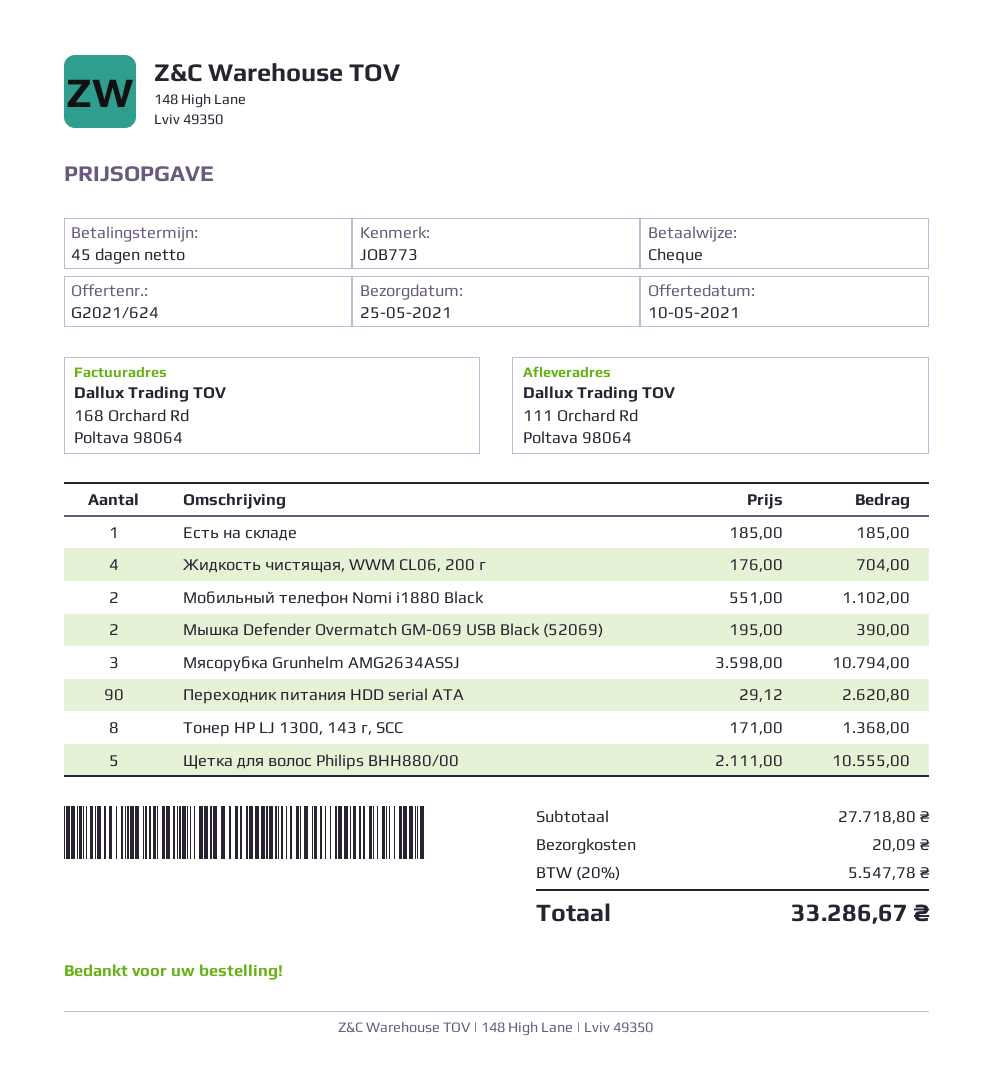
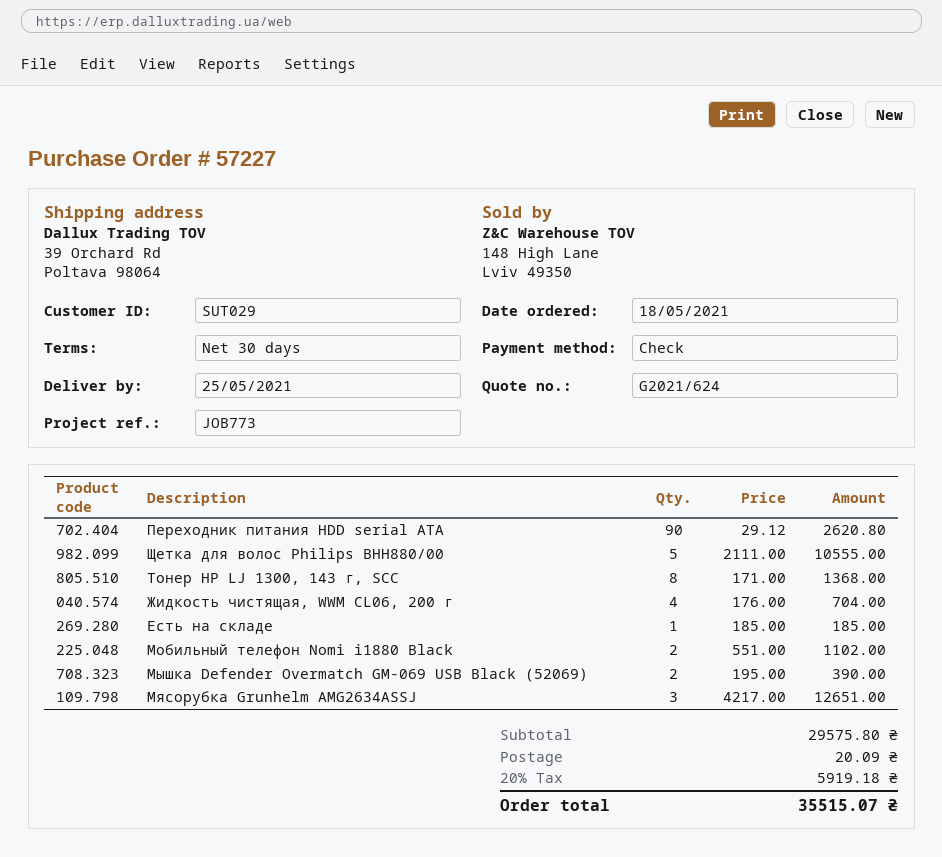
payment terms: 45 days -> 30 days
ship to: 111 Orchard Rd, Poltava 98064 -> 39 Orchard Rd, Poltava 98064
Мясорубка Grunhelm AMG2634ASSJ: 3 x 3598.00 = 10794.00 -> 3 x 4217.00 = 12651.00
subtotal: 27718.80 -> 29575.80
tax: 20% = 5547.78 -> 20% = 5919.18
total: 33286.67 -> 35515.07

